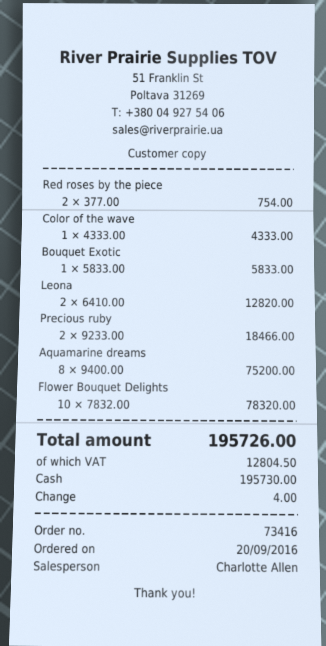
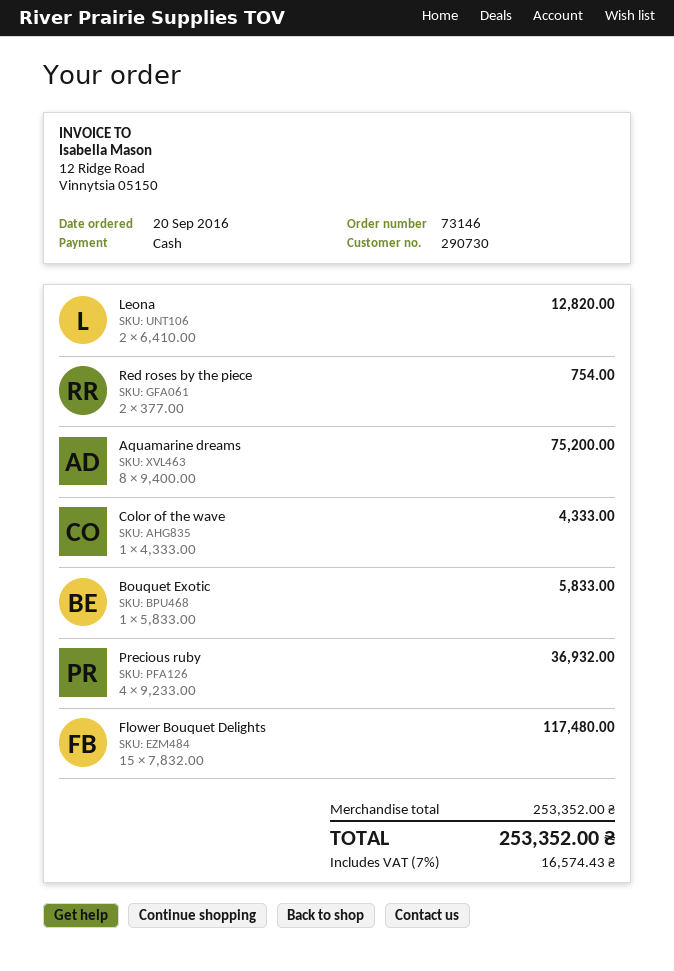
order number: 73416 -> 73146
Precious ruby: 2 x 9233.00 = 18466.00 -> 4 x 9233.00 = 36932.00
Flower Bouquet Delights: 10 x 7832.00 = 78320.00 -> 15 x 7832.00 = 117480.00
tax: 12804.50 -> 16574.43
total: 195726.00 -> 253352.00

